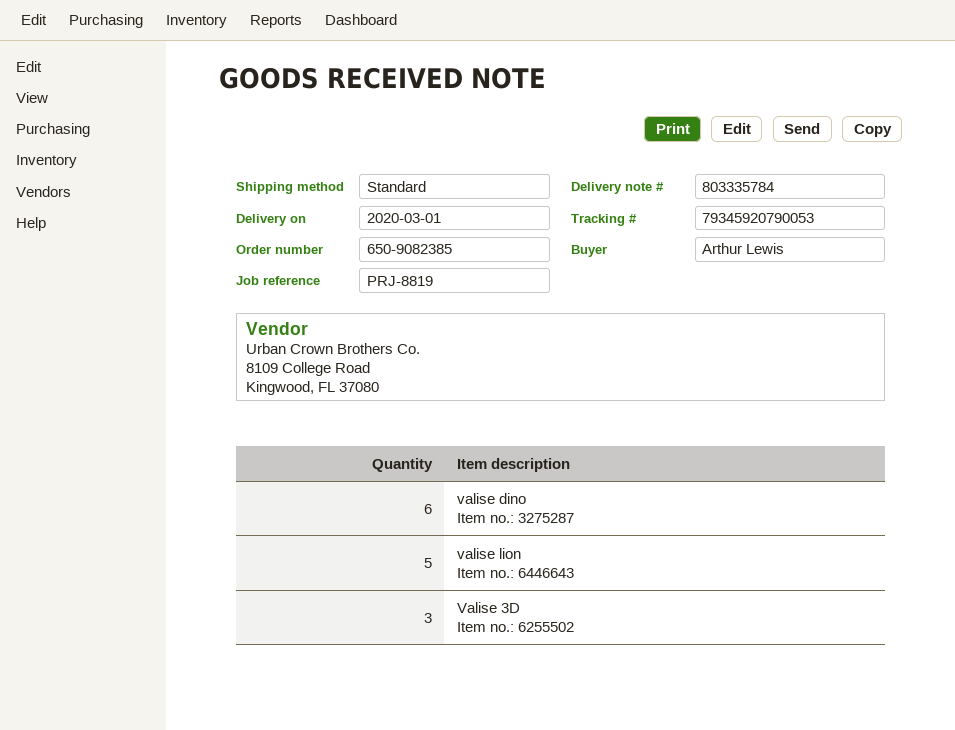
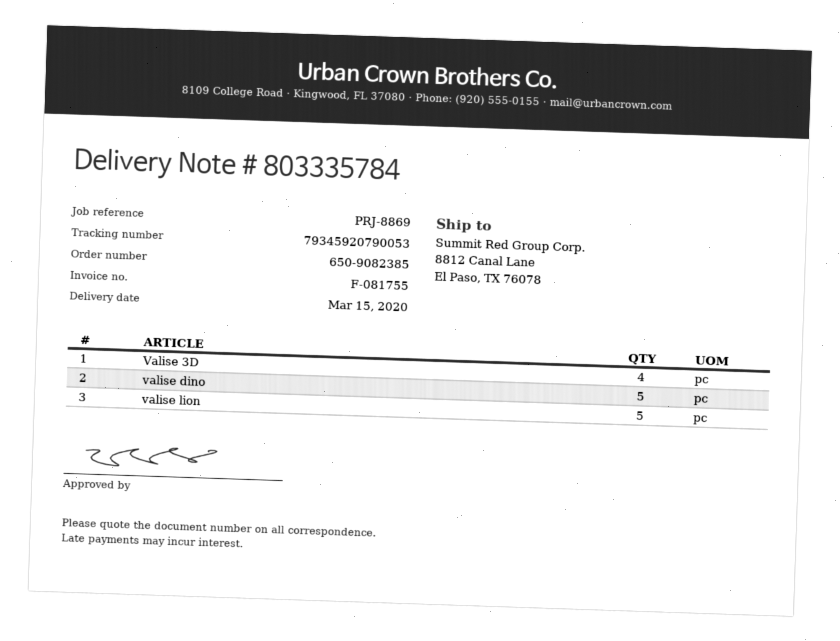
delivery date: 2020-03-01 -> 2020-03-15
reference: PRJ-8819 -> PRJ-8869
valise dino: 6 -> 5
Valise 3D: 3 -> 4

